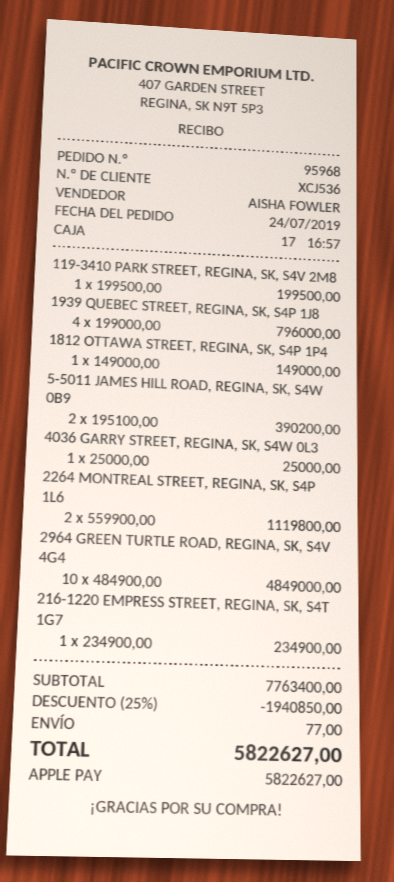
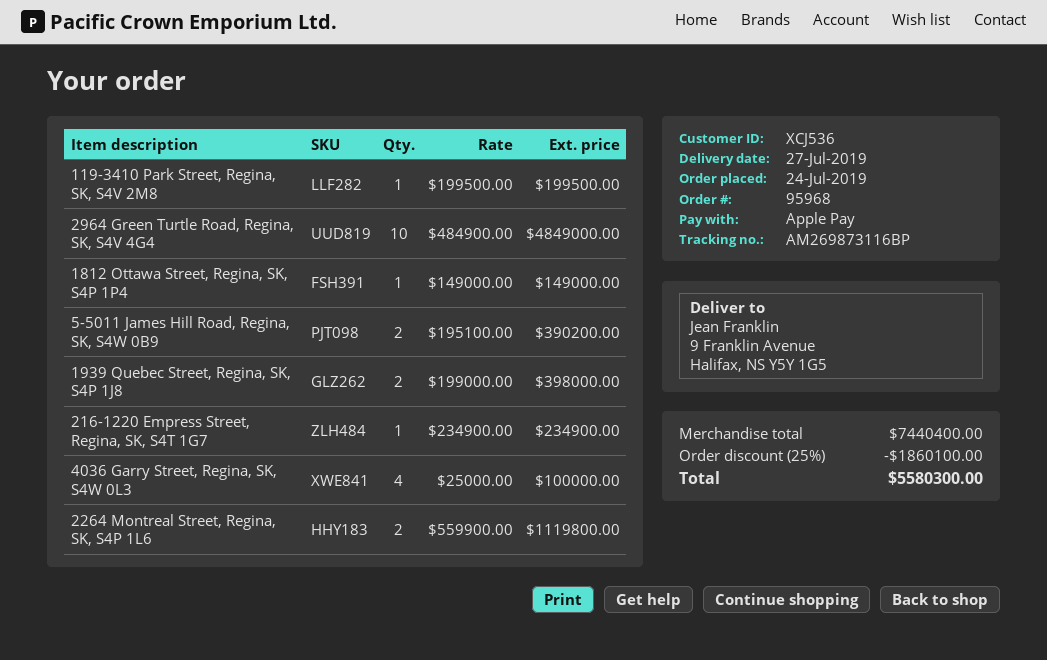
1939 QUEBEC STREET, REGINA, SK, S4P 1J8: 4 x 199000.00 = 796000.00 -> 2 x 199000.00 = 398000.00
4036 GARRY STREET, REGINA, SK, S4W 0L3: 1 x 25000.00 = 25000.00 -> 4 x 25000.00 = 100000.00
subtotal: 7763400.00 -> 7440400.00
discount: 25% = 1940850.00 -> 25% = 1860100.00
shipping: 77.00 -> none
total: 5822627.00 -> 5580300.00

